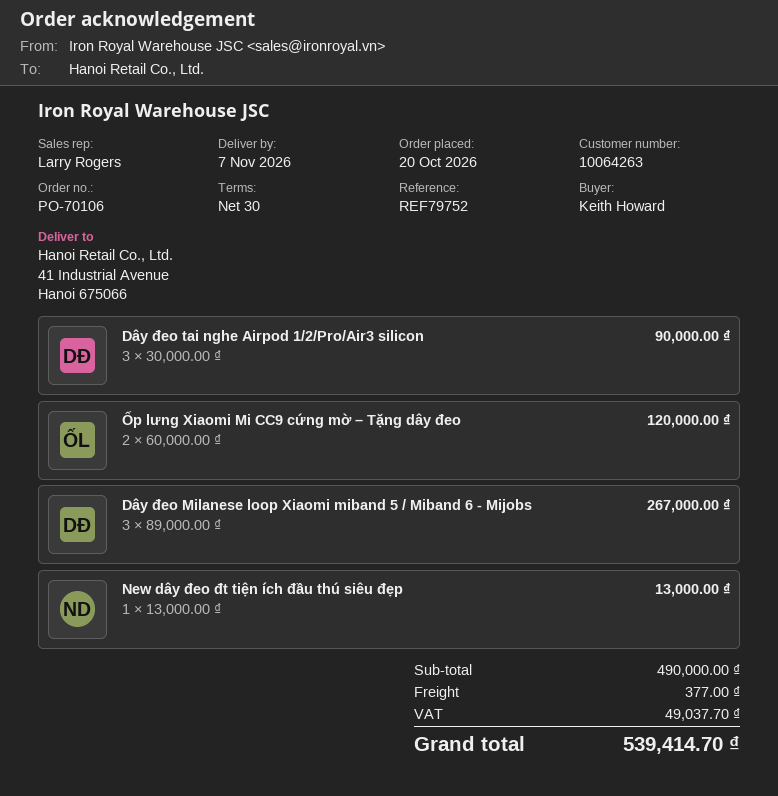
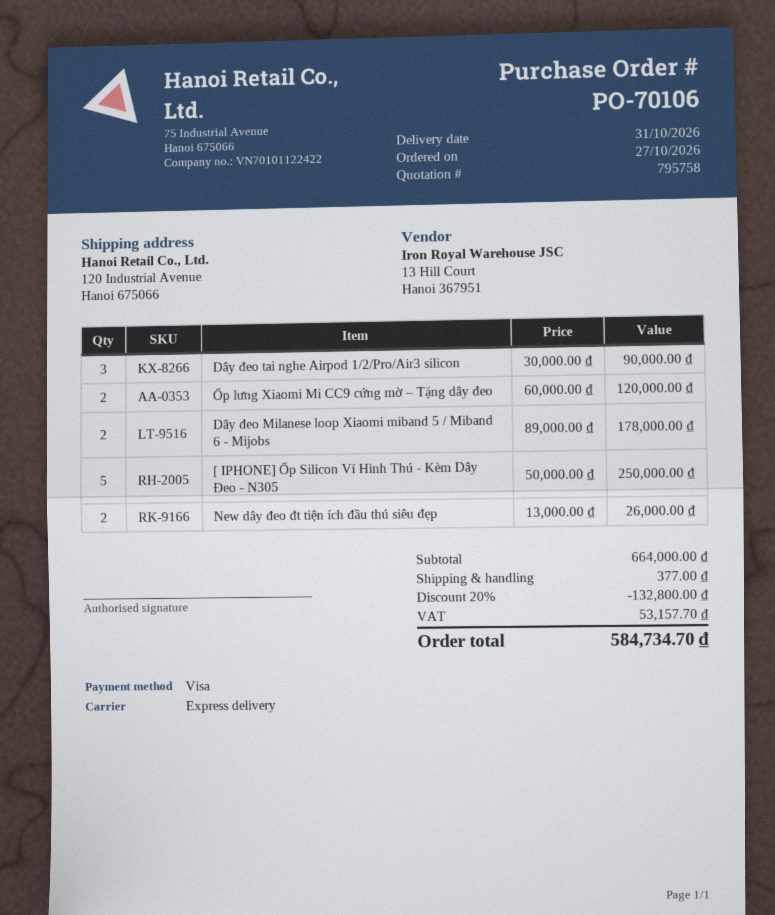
order date: 2026-10-20 -> 2026-10-27
delivery date: 2026-11-07 -> 2026-10-31
ship to: 41 Industrial Avenue, Hanoi 675066 -> 120 Industrial Avenue, Hanoi 675066
Dây đeo Milanese loop Xiaomi miband 5 / Miband 6 - Mijobs: 3 x 89000.00 = 267000.00 -> 2 x 89000.00 = 178000.00
New dây đeo đt tiện ích đầu thú siêu đẹp: 1 x 13000.00 = 13000.00 -> 2 x 13000.00 = 26000.00
[ IPHONE] Ốp Silicon Ví Hình Thú - Kèm Dây Đeo - N305: none -> 5 x 50000.00 = 250000.00
subtotal: 490000.00 -> 664000.00
discount: none -> 20% = 132800.00
tax: 49037.70 -> 53157.70
total: 539414.70 -> 584734.70

